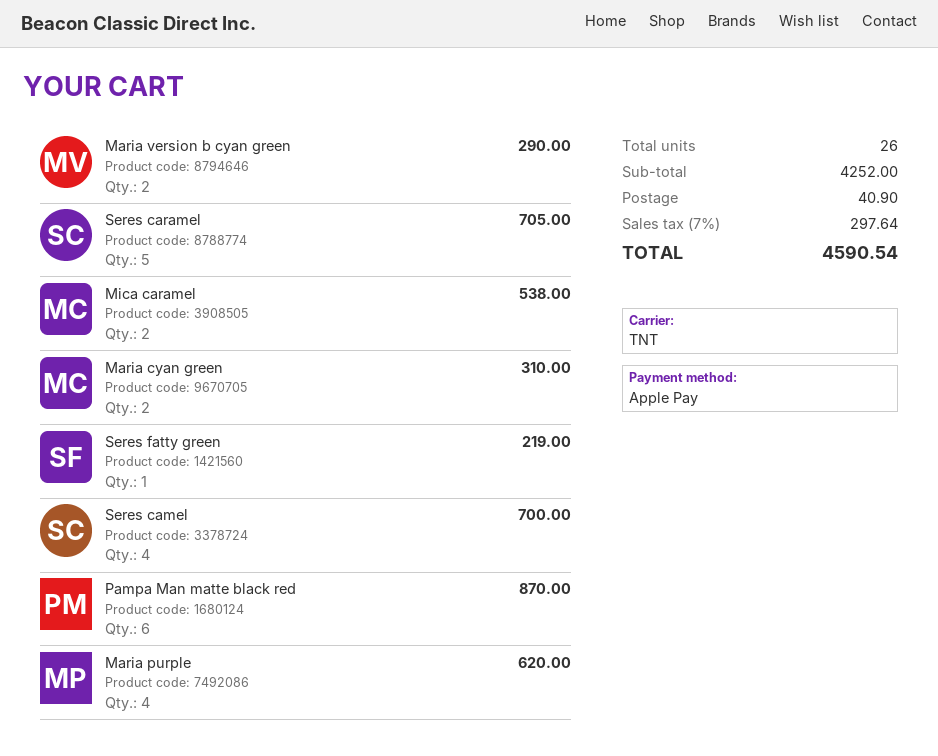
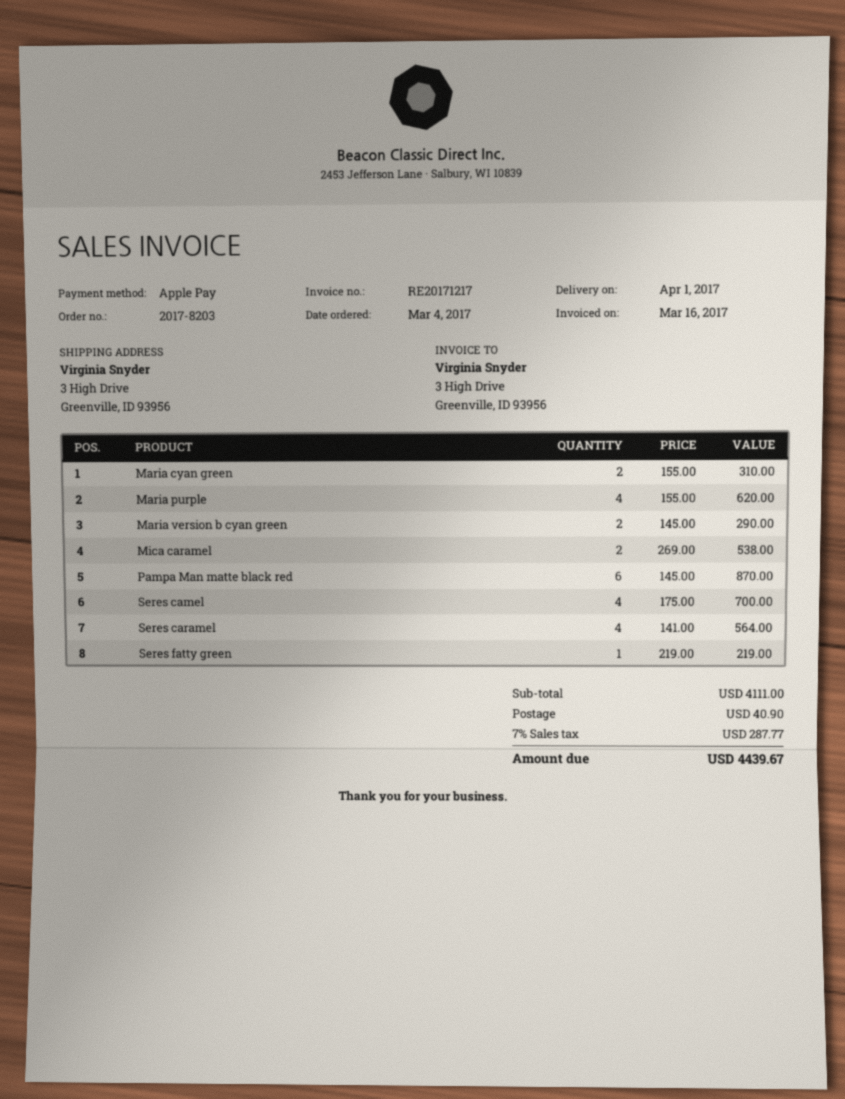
Seres caramel: 5 for 705.00 -> 4 for 564.00
subtotal: 4252.00 -> 4111.00
tax: 7% = 297.64 -> 7% = 287.77
total: 4590.54 -> 4439.67

